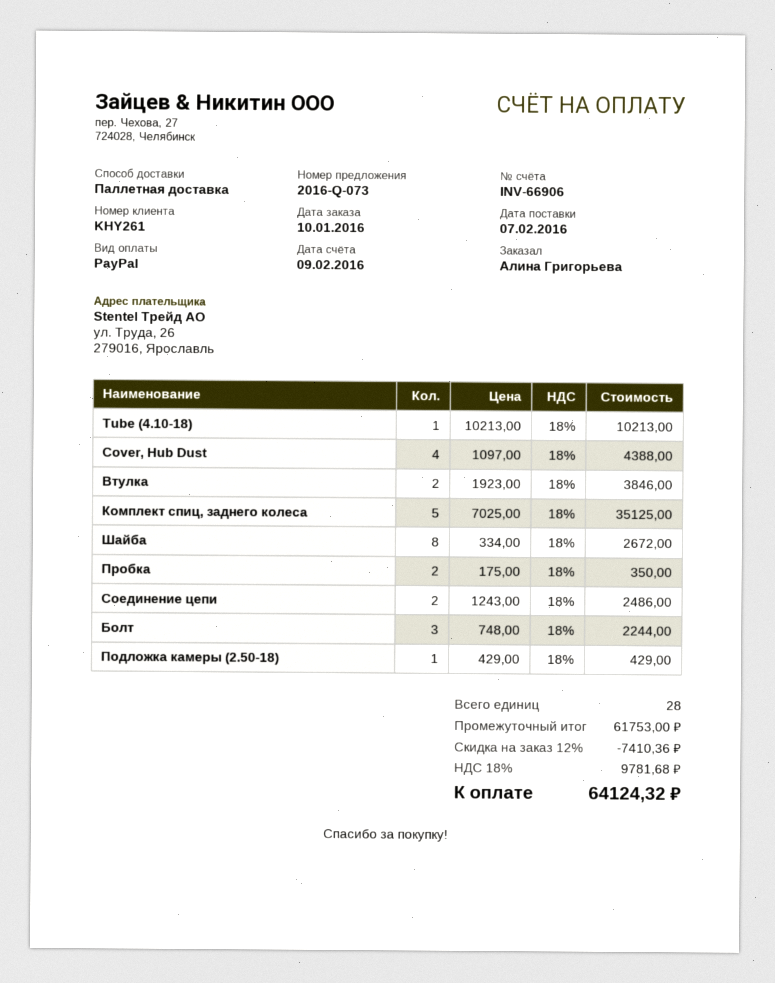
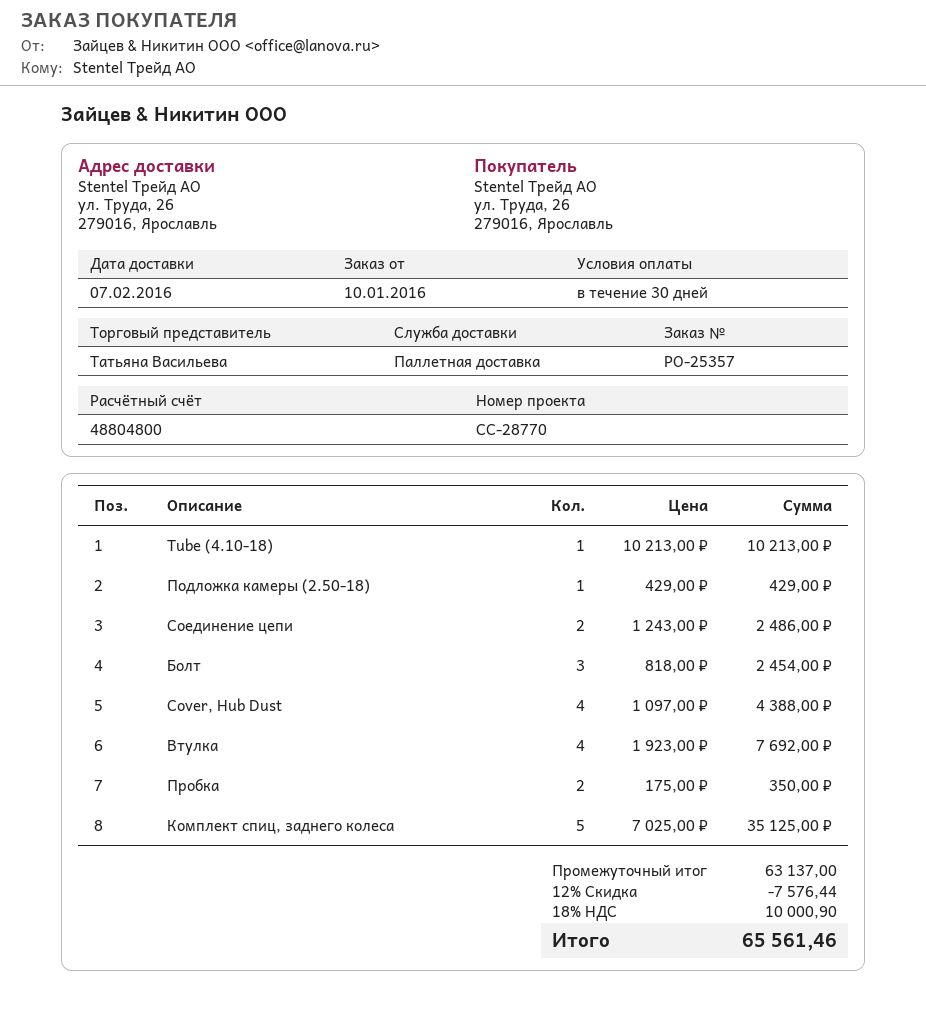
Втулка: 2 x 1923.00 = 3846.00 -> 4 x 1923.00 = 7692.00
Шайба: 8 x 334.00 = 2672.00 -> none
Болт: 3 x 748.00 = 2244.00 -> 3 x 818.00 = 2454.00
subtotal: 61753.00 -> 63137.00
discount: 12% = 7410.36 -> 12% = 7576.44
tax: 18% = 9781.68 -> 18% = 10000.90
total: 64124.32 -> 65561.46

